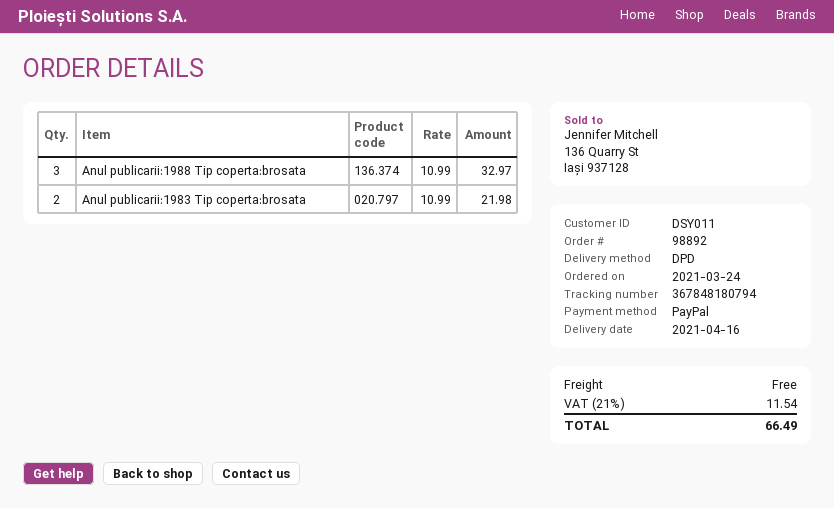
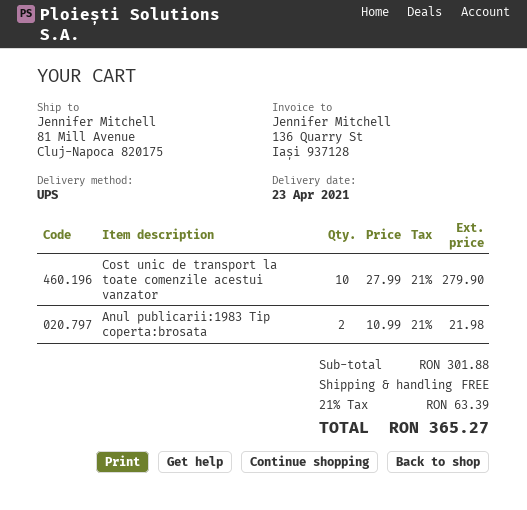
delivery date: 2021-04-16 -> 2021-04-23
shipping method: DPD -> UPS
Anul publicarii:1988 Tip coperta:brosata: 3 x 10.99 = 32.97 -> none
Cost unic de transport la toate comenzile acestui vanzator: none -> 10 x 27.99 = 279.90
tax: 21% = 11.54 -> 21% = 63.39
total: 66.49 -> 365.27

